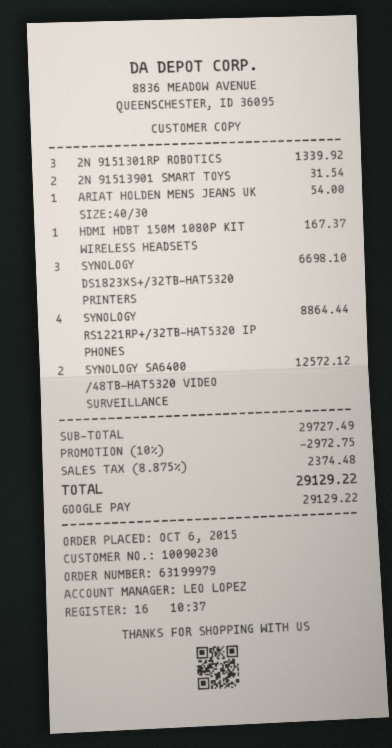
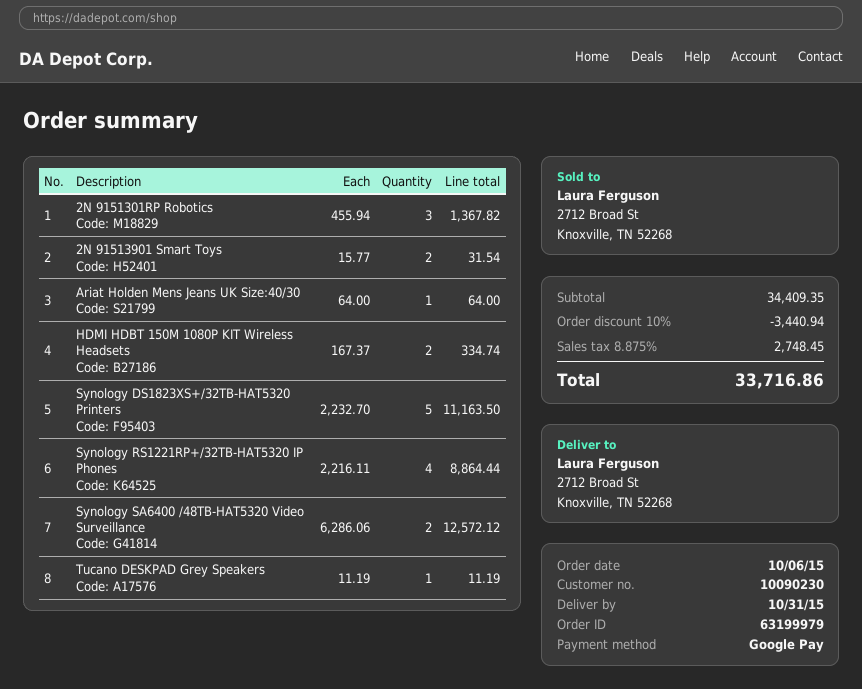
2N 9151301RP ROBOTICS: 3 for 1339.92 -> 3 for 1367.82
ARIAT HOLDEN MENS JEANS UK SIZE:40/30: 1 for 54.00 -> 1 for 64.00
HDMI HDBT 150M 1080P KIT WIRELESS HEADSETS: 1 for 167.37 -> 2 for 334.74
SYNOLOGY DS1823XS+/32TB-HAT5320 PRINTERS: 3 for 6698.10 -> 5 for 11163.50
Tucano DESKPAD Grey Speakers: none -> 1 for 11.19
subtotal: 29727.49 -> 34409.35
discount: 10% = 2972.75 -> 10% = 3440.94
tax: 8.875% = 2374.48 -> 8.875% = 2748.45
total: 29129.22 -> 33716.86

